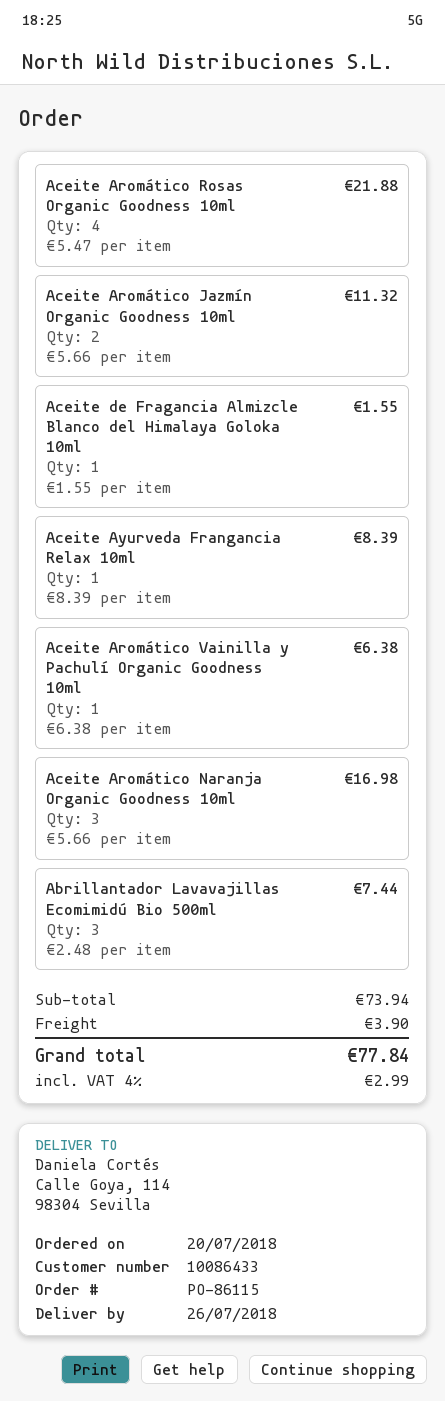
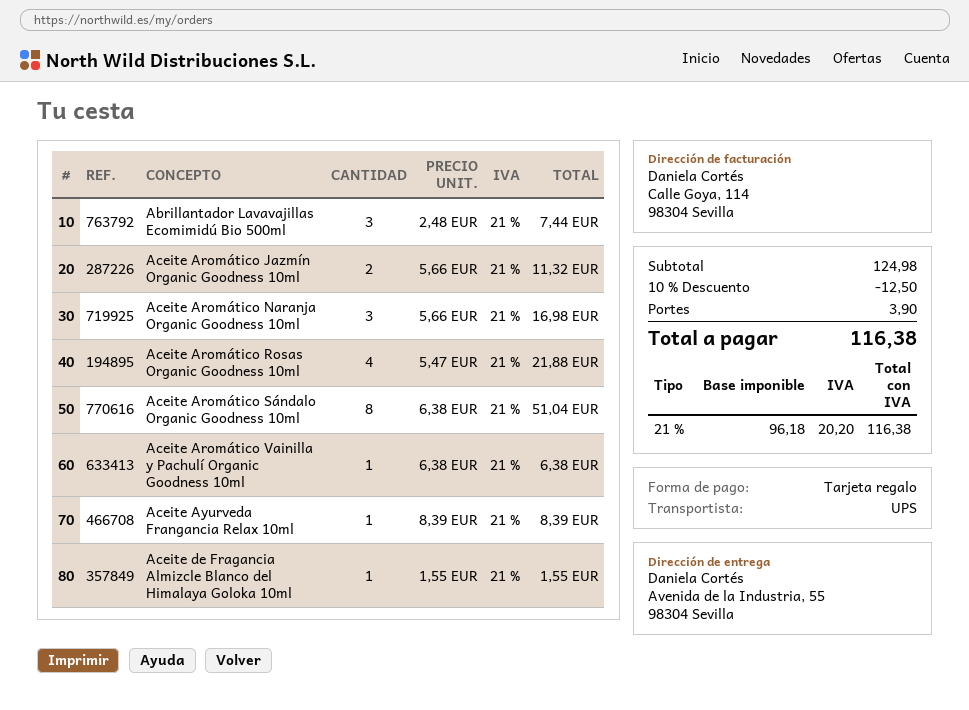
ship to: Calle Goya, 114, 98304 Sevilla -> Avenida de la Industria, 55, 98304 Sevilla
Aceite Aromático Sándalo Organic Goodness 10ml: none -> 8 x 6.38 = 51.04
subtotal: 73.94 -> 124.98
discount: none -> 10% = 12.50
tax: 4% = 2.99 -> 21% = 20.20
total: 77.84 -> 116.38

